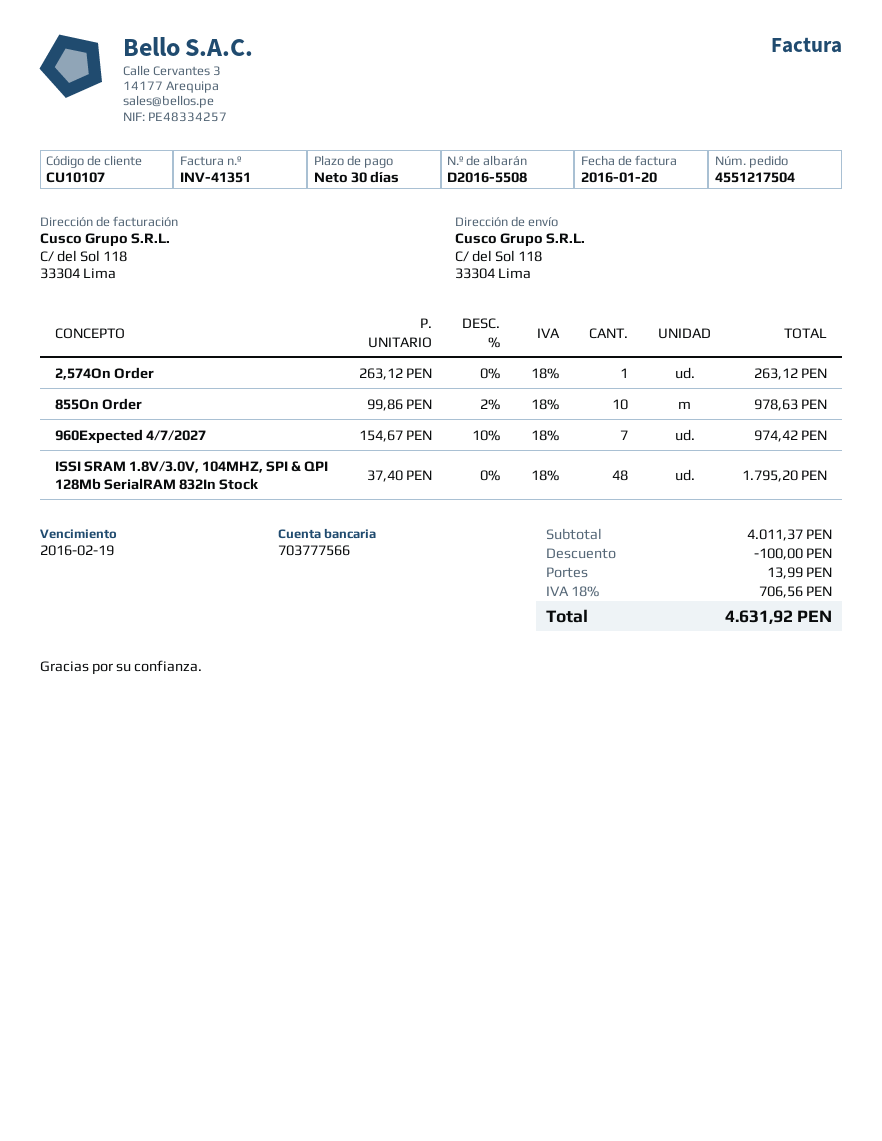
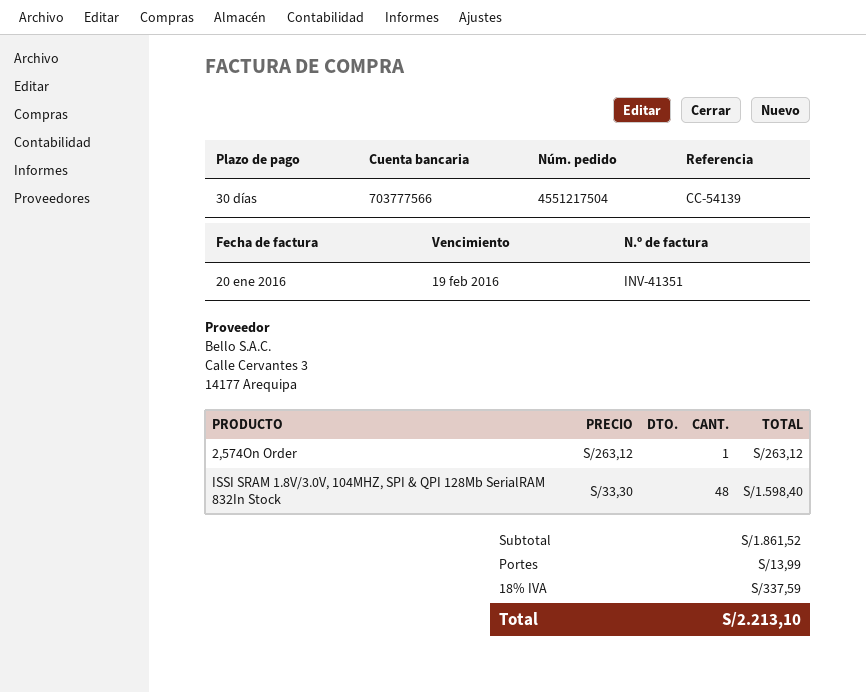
855On Order: 10 x 99.86 - 2% = 978.63 -> none
960Expected 4/7/2027: 7 x 154.67 - 10% = 974.42 -> none
ISSI SRAM 1.8V/3.0V, 104MHZ, SPI & QPI 128Mb SerialRAM 832In Stock: 48 x 37.40 = 1795.20 -> 48 x 33.30 = 1598.40
subtotal: 4011.37 -> 1861.52
discount: 100.00 -> none
tax: 18% = 706.56 -> 18% = 337.59
total: 4631.92 -> 2213.10

